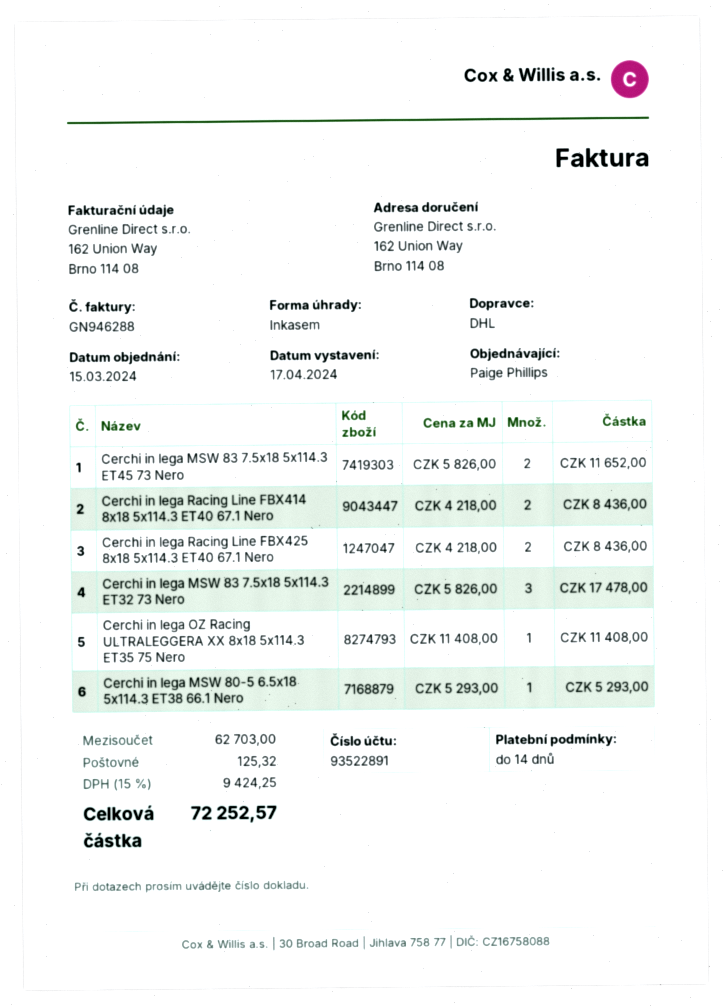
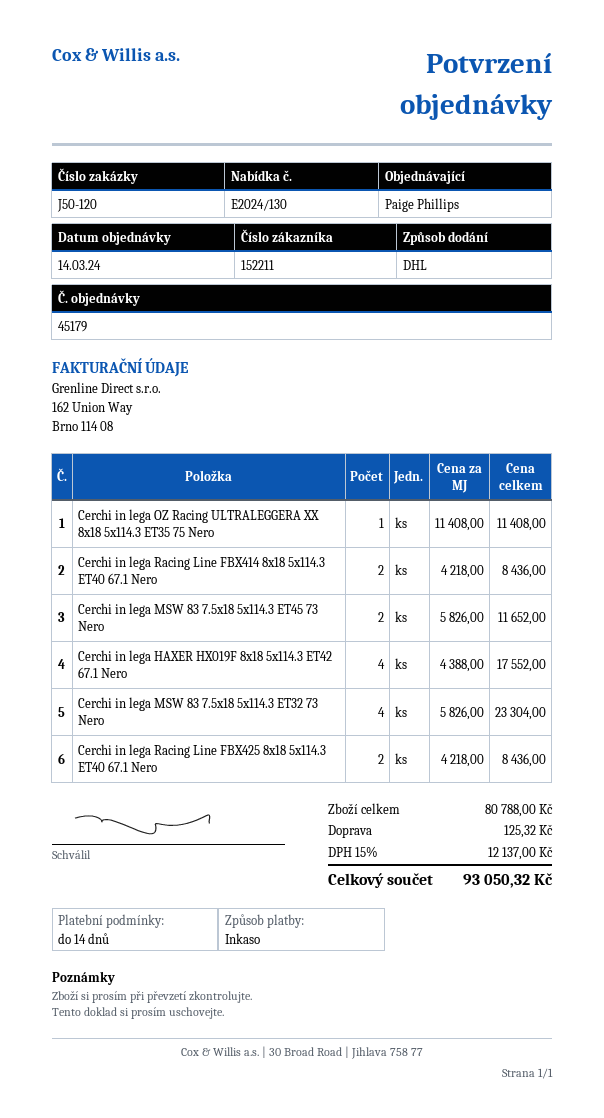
order date: 2024-03-15 -> 2024-03-14
Cerchi in lega MSW 83 7.5x18 5x114.3 ET32 73 Nero: 3 x 5826.00 = 17478.00 -> 4 x 5826.00 = 23304.00
Cerchi in lega MSW 80-5 6.5x18 5x114.3 ET38 66.1 Nero: 1 x 5293.00 = 5293.00 -> none
Cerchi in lega HAXER HX019F 8x18 5x114.3 ET42 67.1 Nero: none -> 4 x 4388.00 = 17552.00
subtotal: 62703.00 -> 80788.00
tax: 15% = 9424.25 -> 15% = 12137.00
total: 72252.57 -> 93050.32

